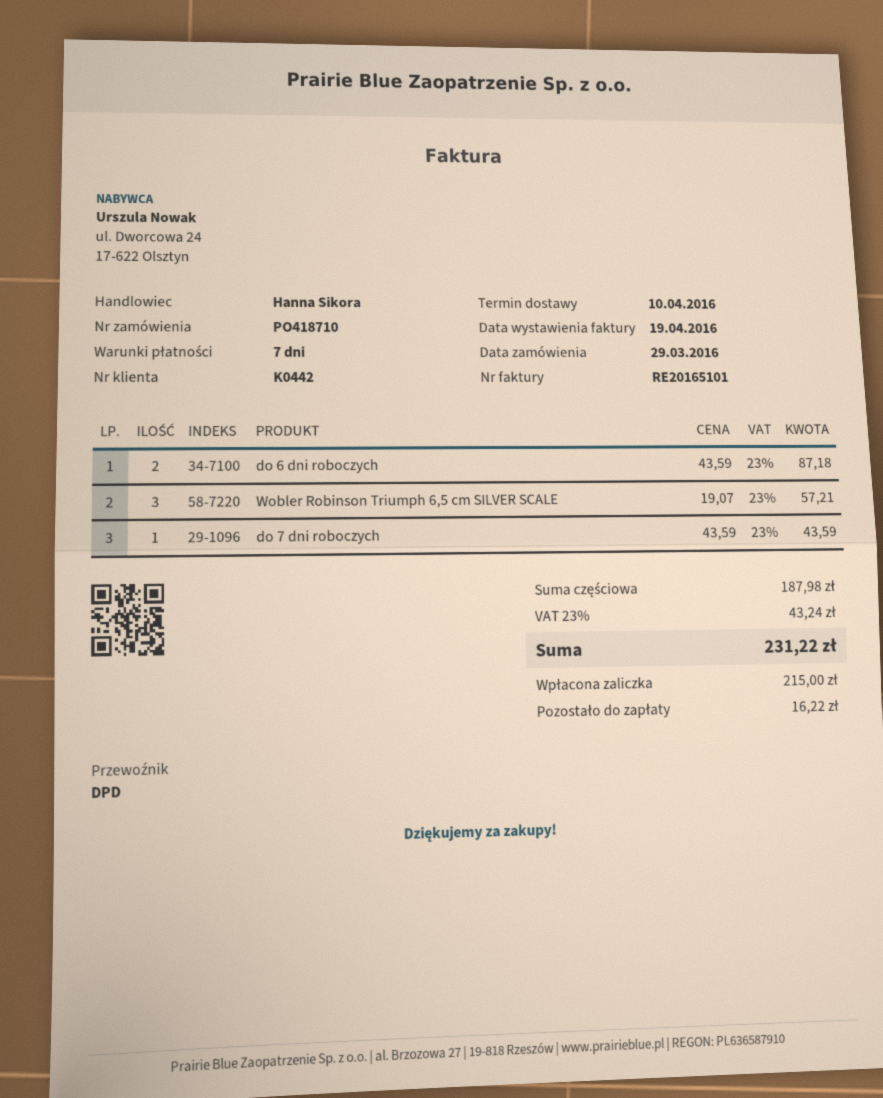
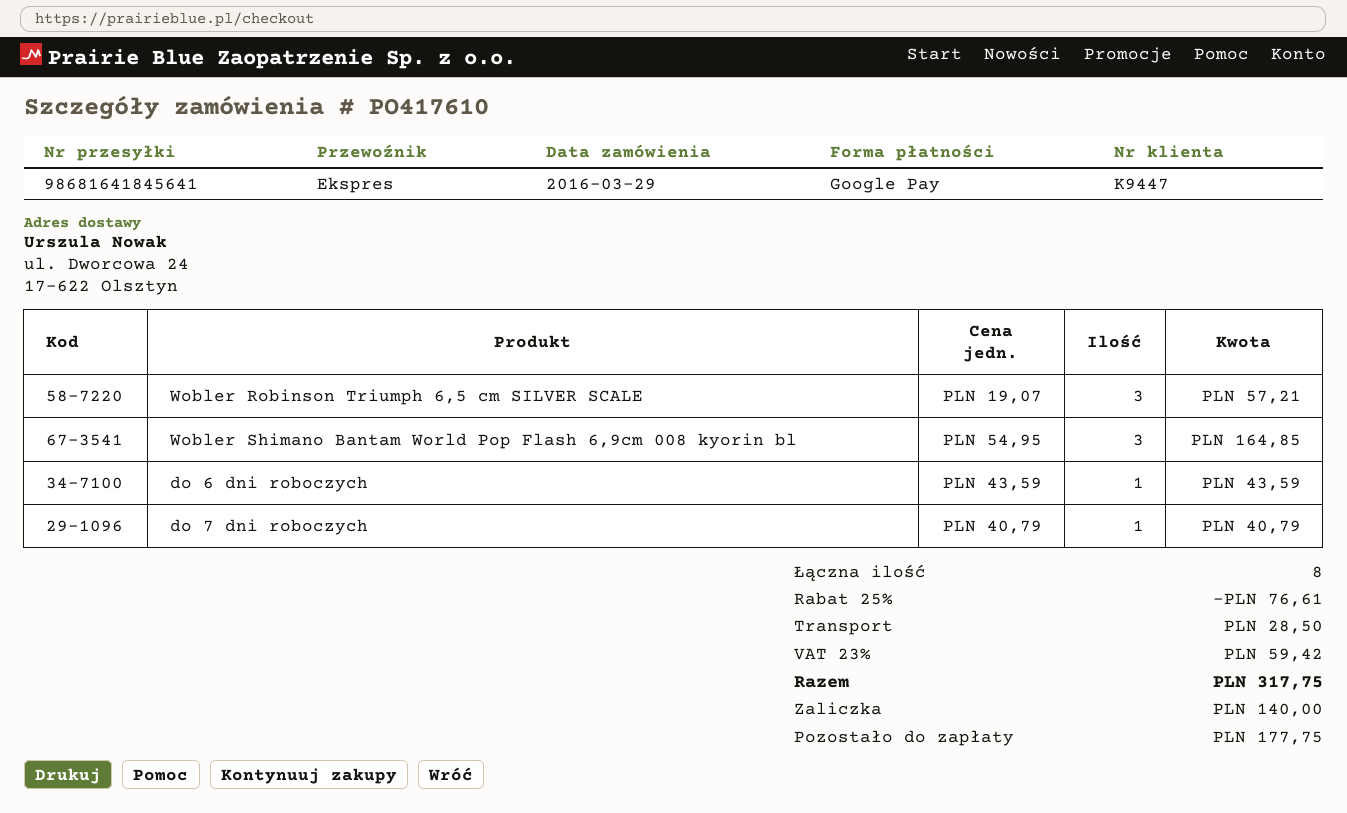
order number: PO418710 -> PO417610
customer number: K0442 -> K9447
shipping method: DPD -> express
do 6 dni roboczych: 2 x 43.59 = 87.18 -> 1 x 43.59 = 43.59
do 7 dni roboczych: 1 x 43.59 = 43.59 -> 1 x 40.79 = 40.79
Wobler Shimano Bantam World Pop Flash 6,9cm 008 kyorin bl: none -> 3 x 54.95 = 164.85
discount: none -> 25% = 76.61
shipping: none -> 28.50
tax: 23% = 43.24 -> 23% = 59.42
total: 231.22 -> 317.75
deposit: 215.00 -> 140.00
balance: 16.22 -> 177.75

